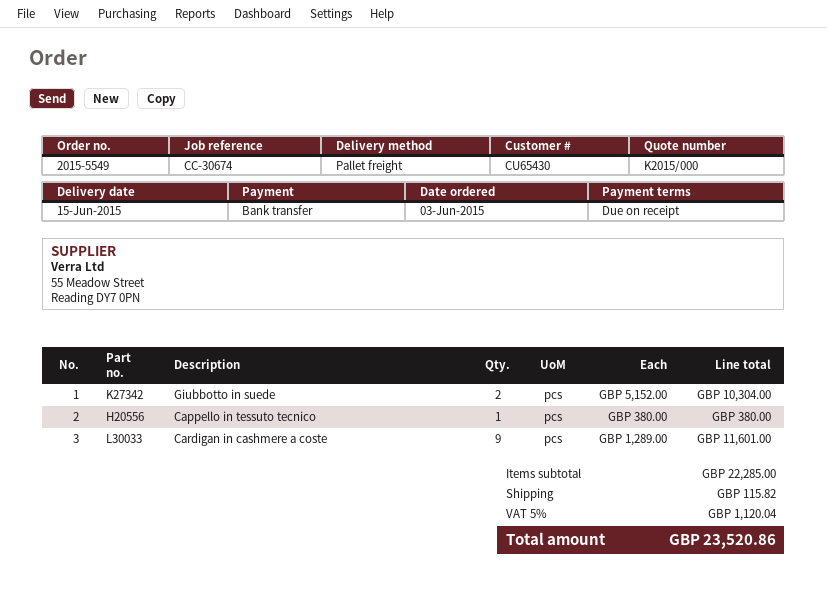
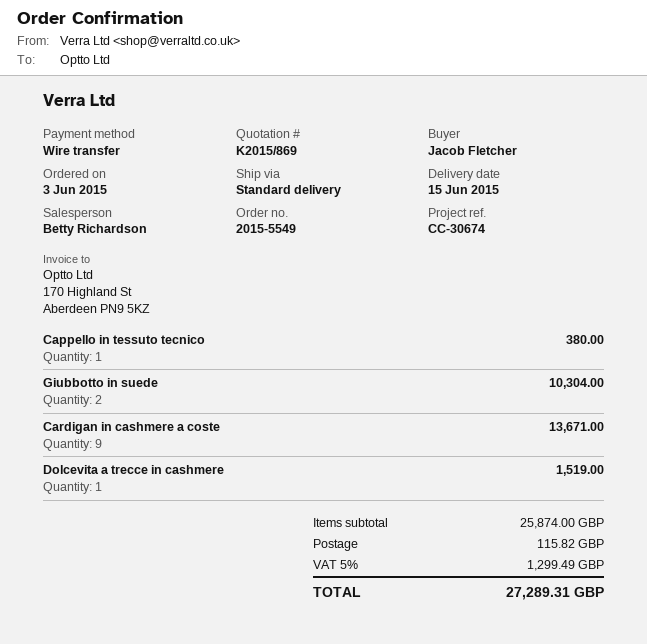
quote number: K2015/000 -> K2015/869
shipping method: pallet freight -> standard
Cardigan in cashmere a coste: 9 for 11601.00 -> 9 for 13671.00
Dolcevita a trecce in cashmere: none -> 1 for 1519.00
subtotal: 22285.00 -> 25874.00
tax: 5% = 1120.04 -> 5% = 1299.49
total: 23520.86 -> 27289.31

